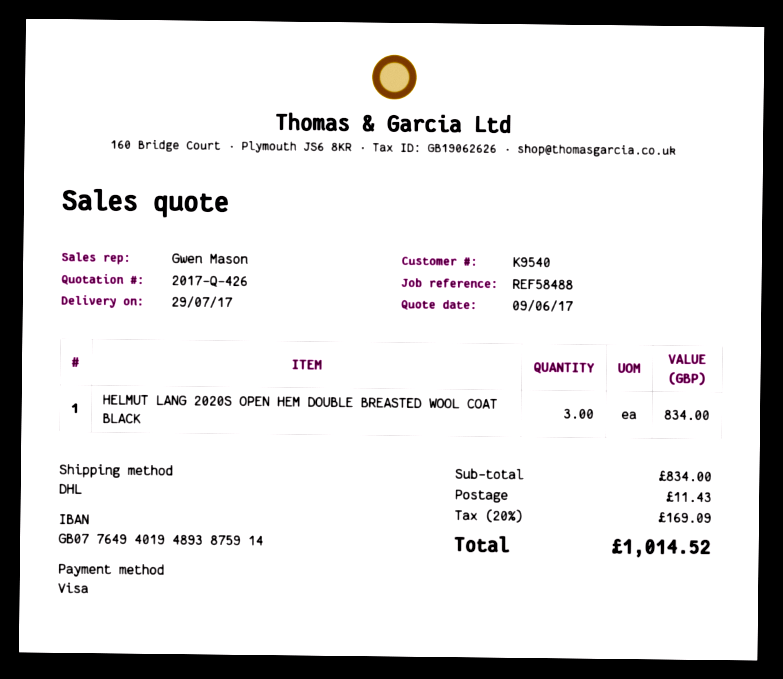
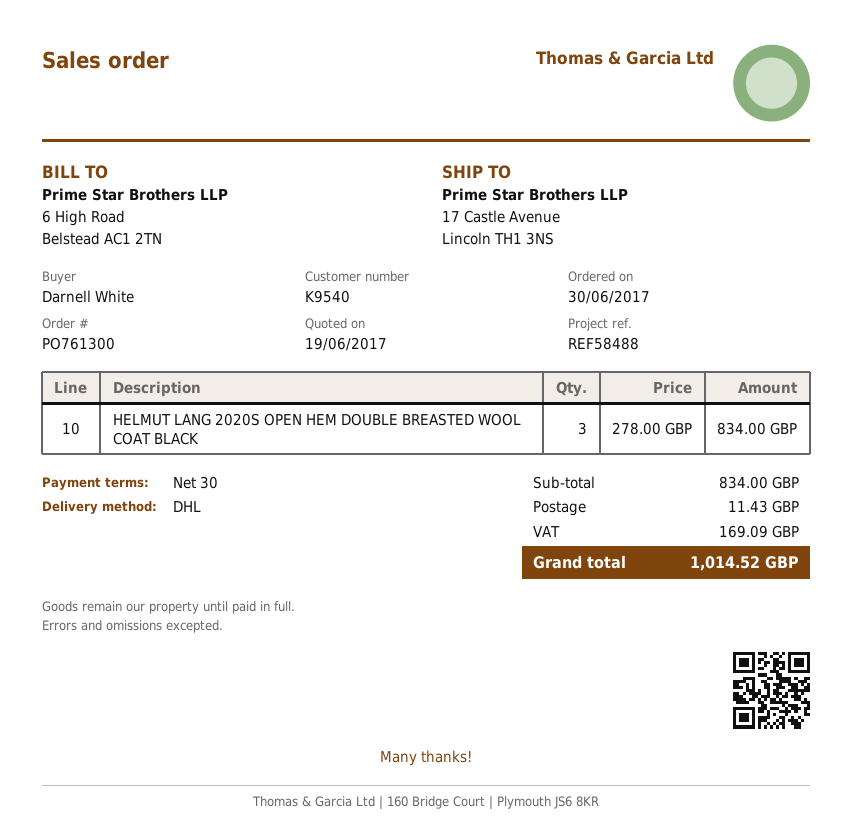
quote date: 2017-06-09 -> 2017-06-19

